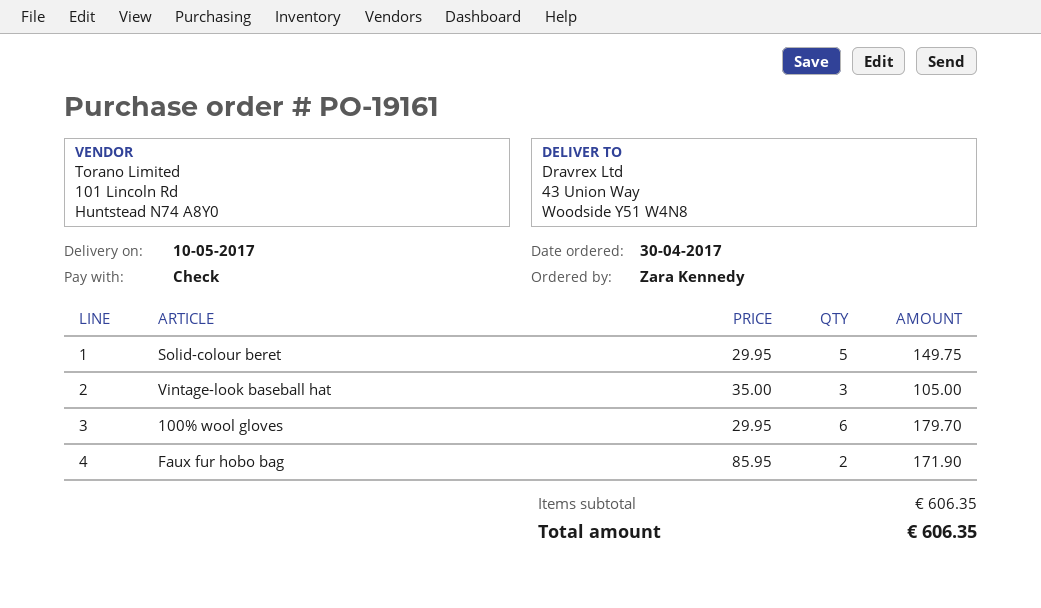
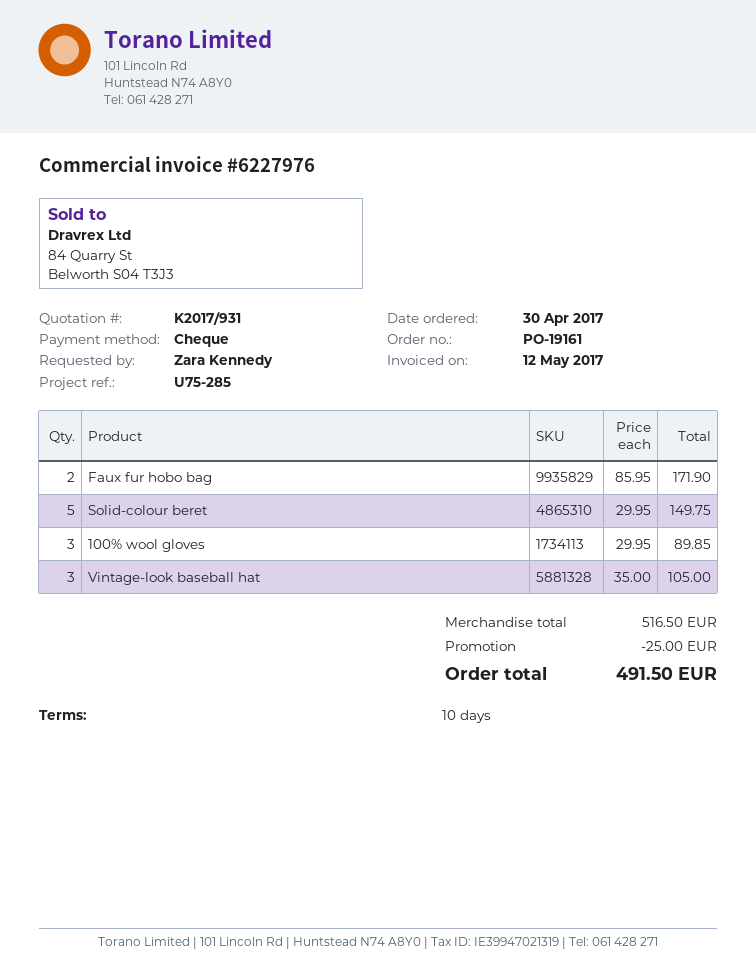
100% wool gloves: 6 x 29.95 = 179.70 -> 3 x 29.95 = 89.85
subtotal: 606.35 -> 516.50
discount: none -> 25.00
total: 606.35 -> 491.50

